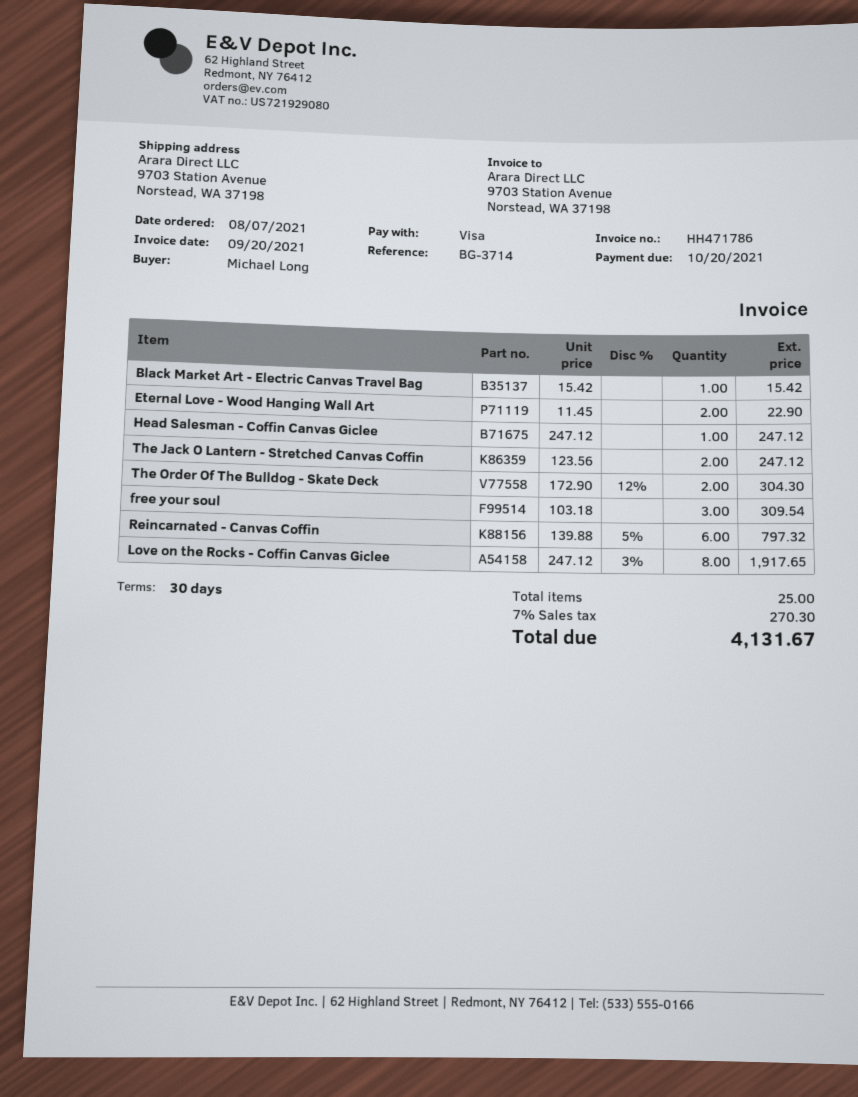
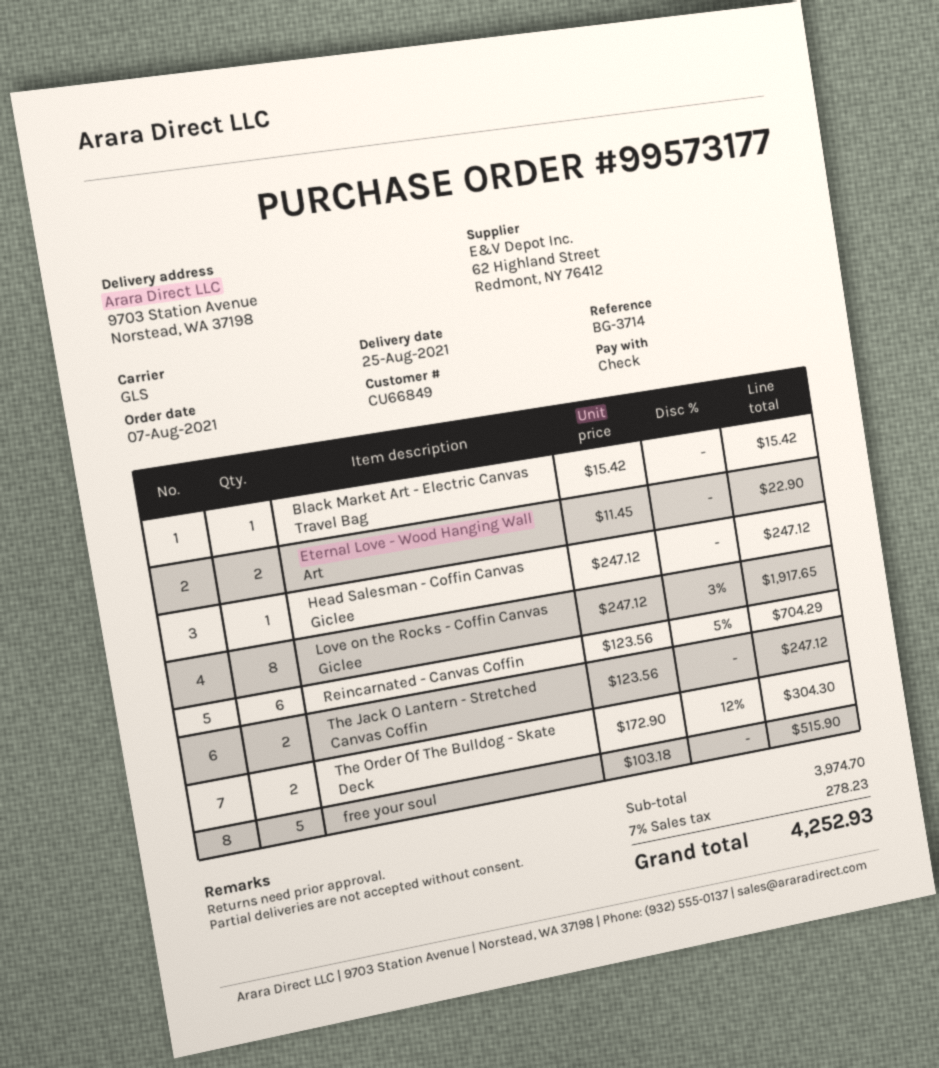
payment method: Visa -> cheque
free your soul: 3 x 103.18 = 309.54 -> 5 x 103.18 = 515.90
Reincarnated - Canvas Coffin: 6 x 139.88 - 5% = 797.32 -> 6 x 123.56 - 5% = 704.29
tax: 7% = 270.30 -> 7% = 278.23
total: 4131.67 -> 4252.93

